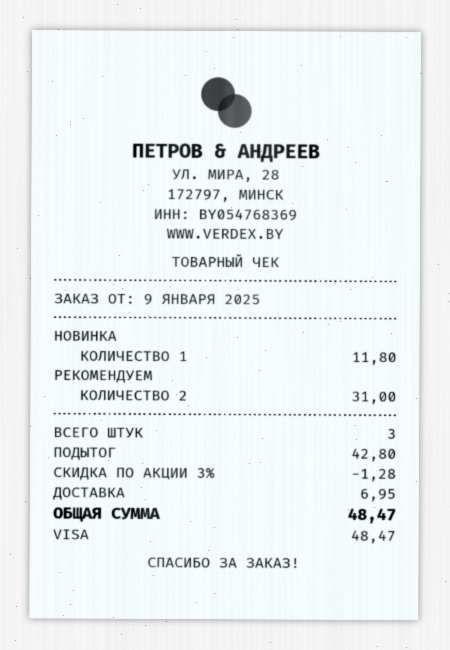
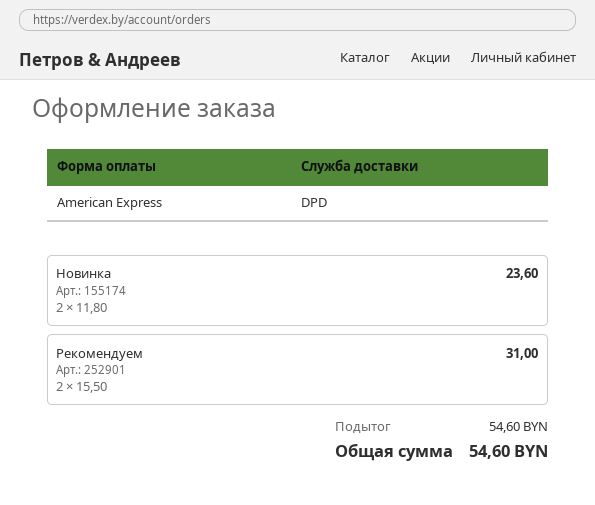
payment method: Visa -> American Express
НОВИНКА: 1 for 11.80 -> 2 for 23.60
subtotal: 42.80 -> 54.60
discount: 3% = 1.28 -> none
shipping: 6.95 -> none
total: 48.47 -> 54.60

